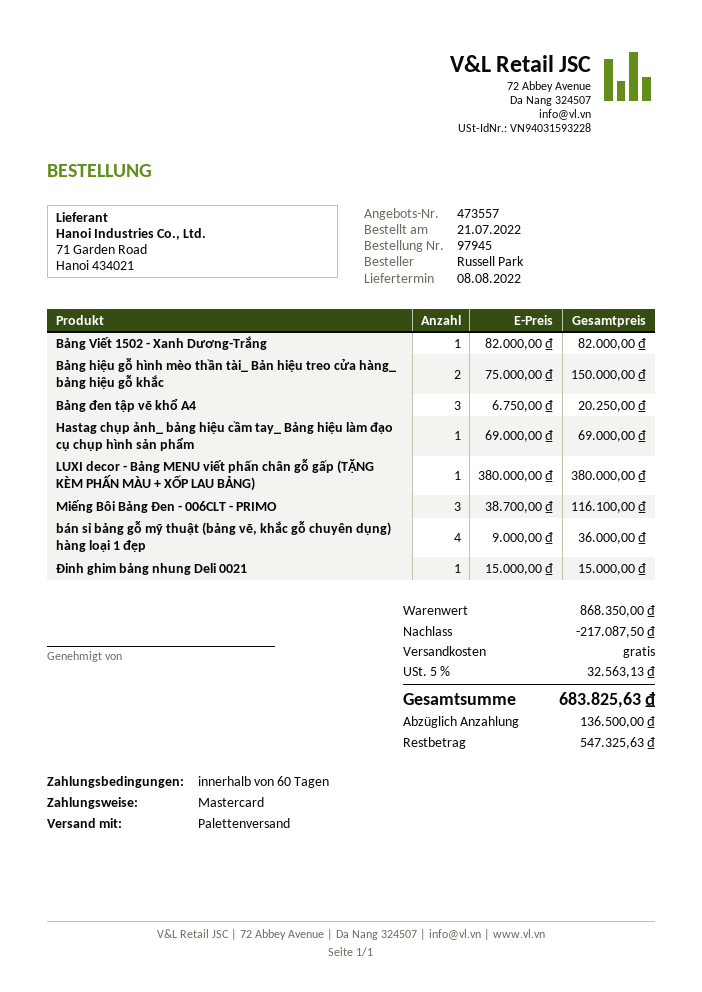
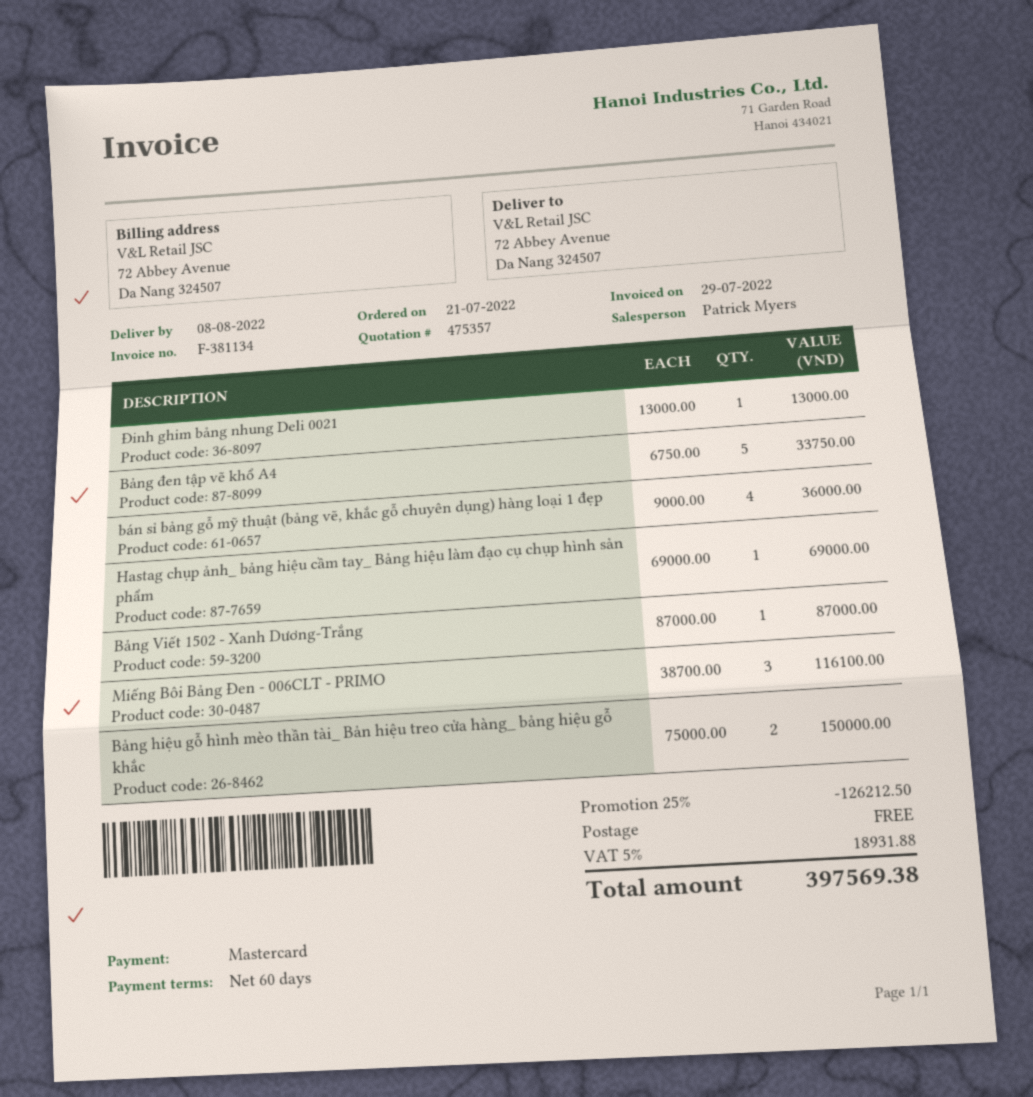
quote number: 473557 -> 475357
Bảng Viết 1502 - Xanh Dương-Trắng: 1 x 82000.00 = 82000.00 -> 1 x 87000.00 = 87000.00
Bảng đen tập vẽ khổ A4: 3 x 6750.00 = 20250.00 -> 5 x 6750.00 = 33750.00
LUXI decor - Bảng MENU viết phấn chân gỗ gấp (TẶNG KÈM PHẤN MÀU + XỐP LAU BẢNG): 1 x 380000.00 = 380000.00 -> none
Đinh ghim bảng nhung Deli 0021: 1 x 15000.00 = 15000.00 -> 1 x 13000.00 = 13000.00
discount: 217087.50 -> 126212.50
tax: 5% = 32563.13 -> 5% = 18931.88
total: 683825.63 -> 397569.38

